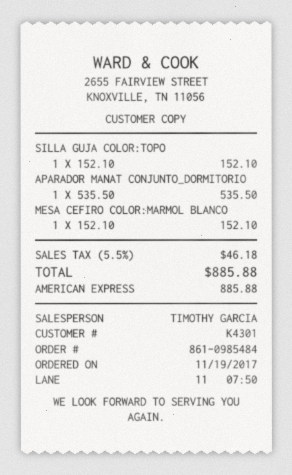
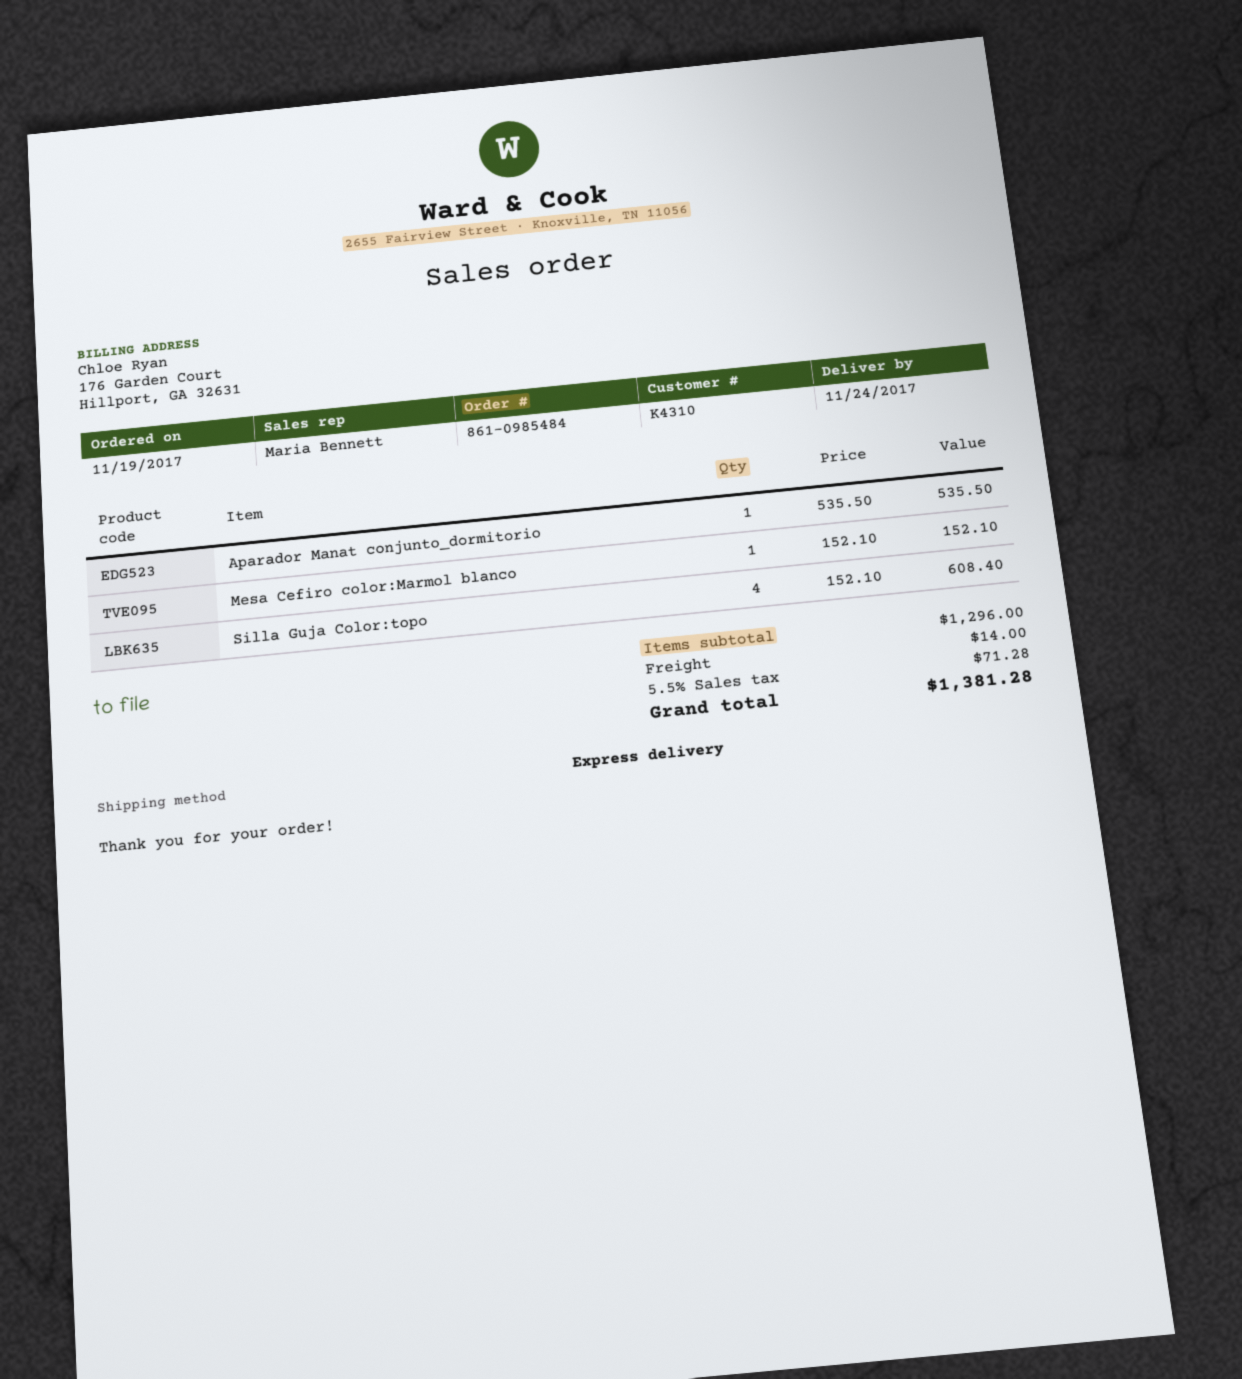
customer number: K4301 -> K4310
sales rep: TIMOTHY GARCIA -> Maria Bennett
SILLA GUJA COLOR:TOPO: 1 x 152.10 = 152.10 -> 4 x 152.10 = 608.40
shipping: none -> 14.00
tax: 5.5% = 46.18 -> 5.5% = 71.28
total: 885.88 -> 1381.28

